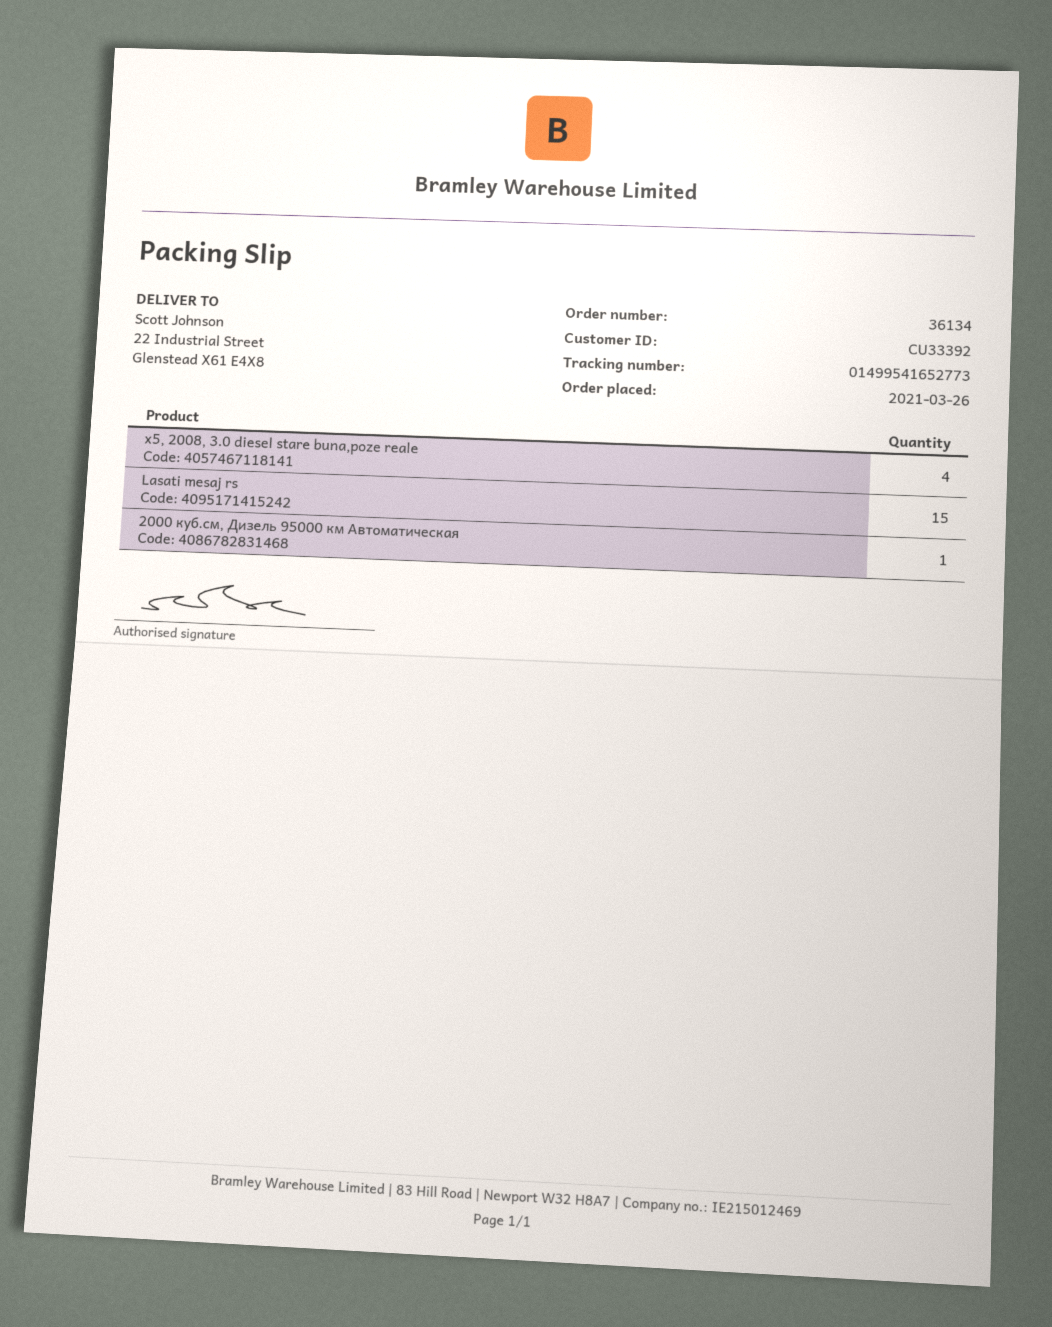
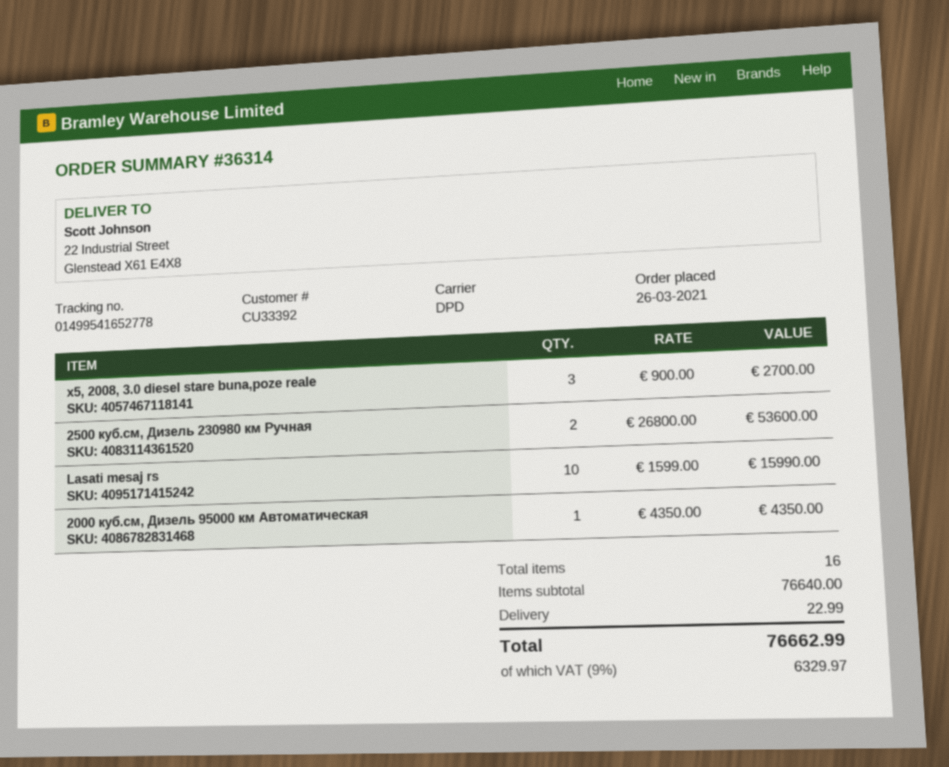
order number: 36134 -> 36314
tracking number: 01499541652773 -> 01499541652778
x5, 2008, 3.0 diesel stare buna,poze reale: 4 -> 3
Lasati mesaj rs: 15 -> 10
2500 куб.см, Дизель 230980 км Ручная: none -> 2

